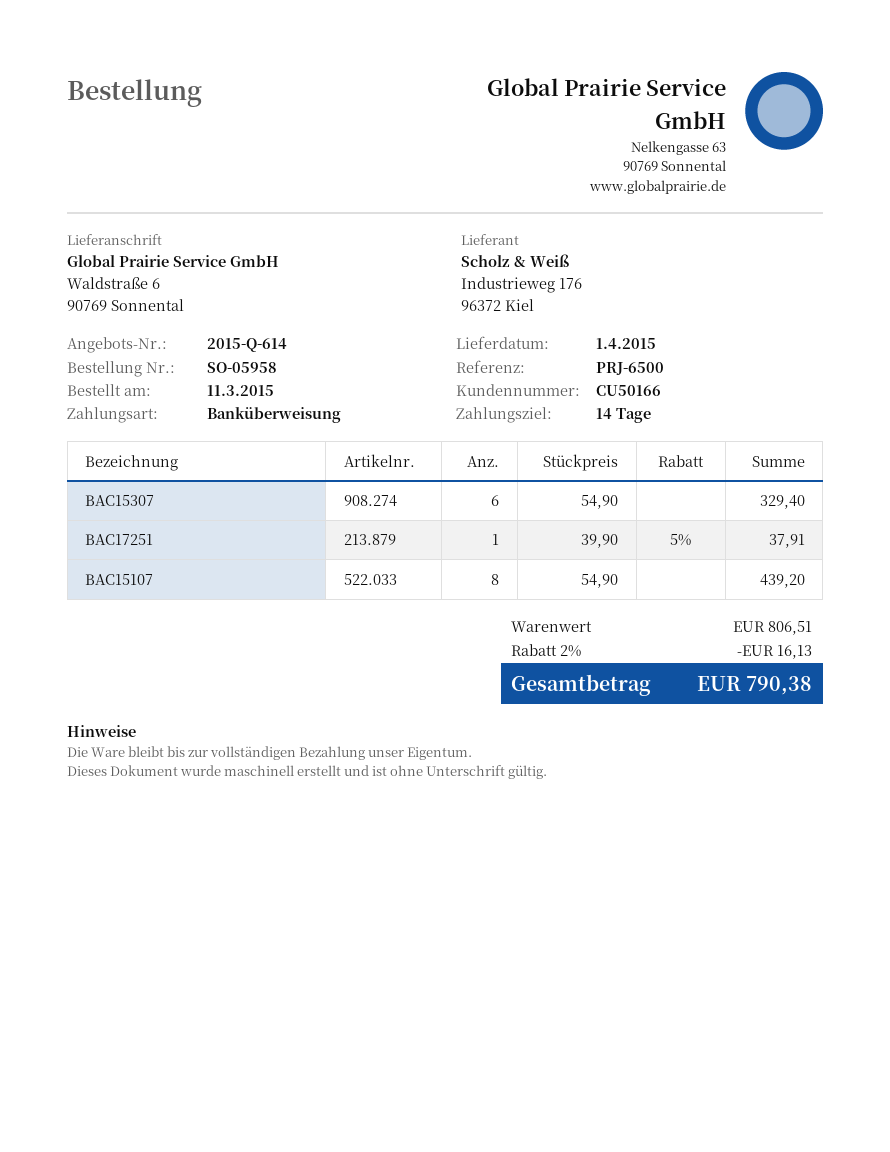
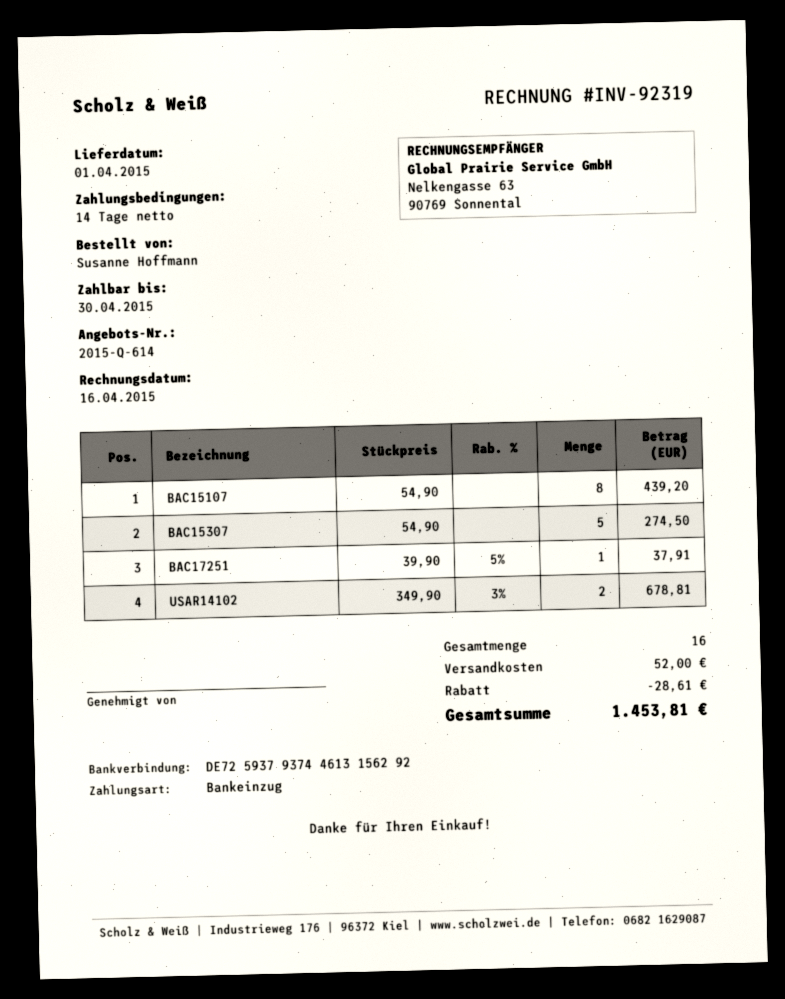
payment method: bank transfer -> direct debit
BAC15307: 6 x 54.90 = 329.40 -> 5 x 54.90 = 274.50
USAR14102: none -> 2 x 349.90 - 3% = 678.81
discount: 16.13 -> 28.61
shipping: none -> 52.00
total: 790.38 -> 1453.81

